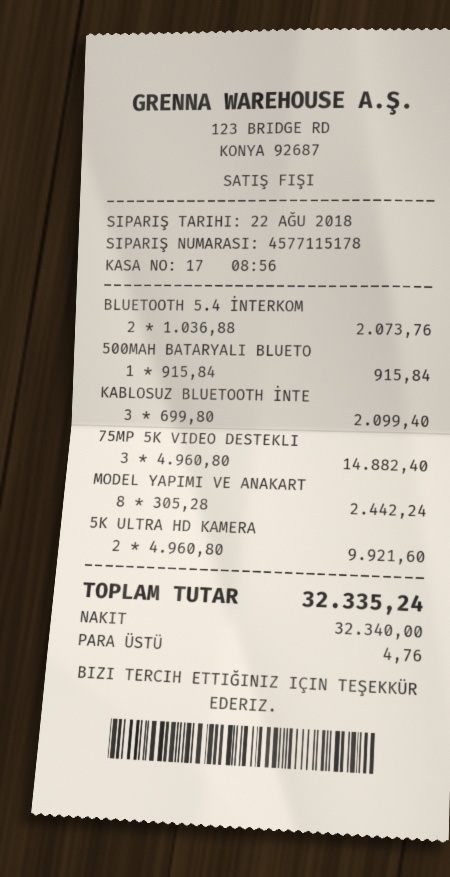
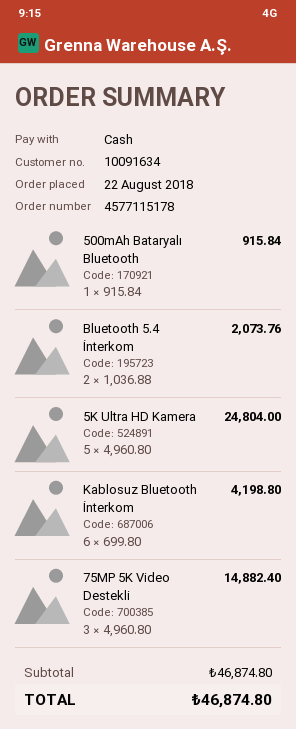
KABLOSUZ BLUETOOTH İNTE: 3 x 699.80 = 2099.40 -> 6 x 699.80 = 4198.80
MODEL YAPIMI VE ANAKART: 8 x 305.28 = 2442.24 -> none
5K ULTRA HD KAMERA: 2 x 4960.80 = 9921.60 -> 5 x 4960.80 = 24804.00
total: 32335.24 -> 46874.80

